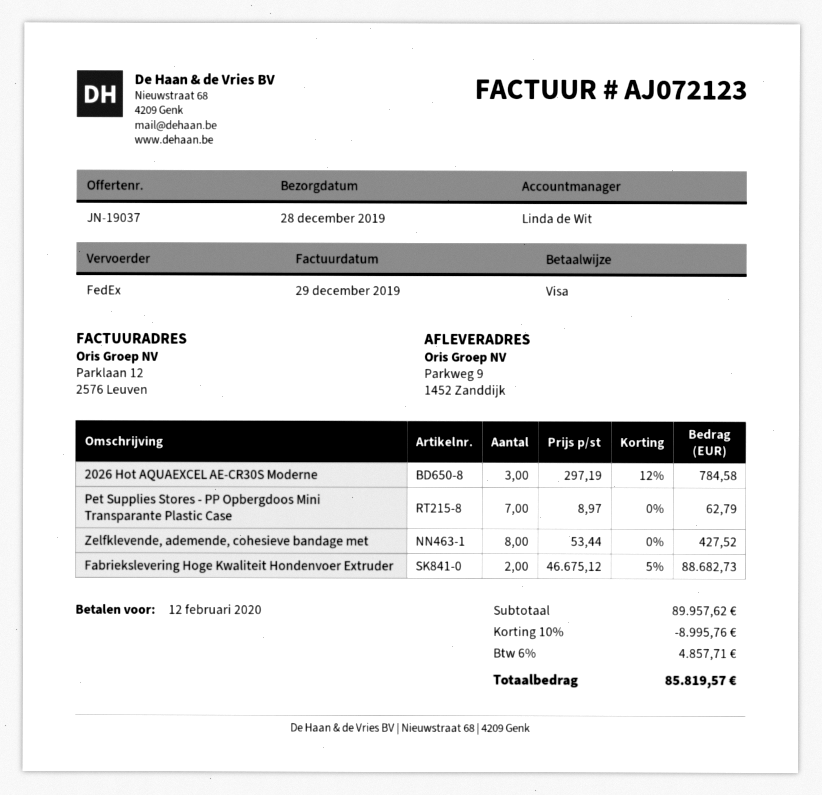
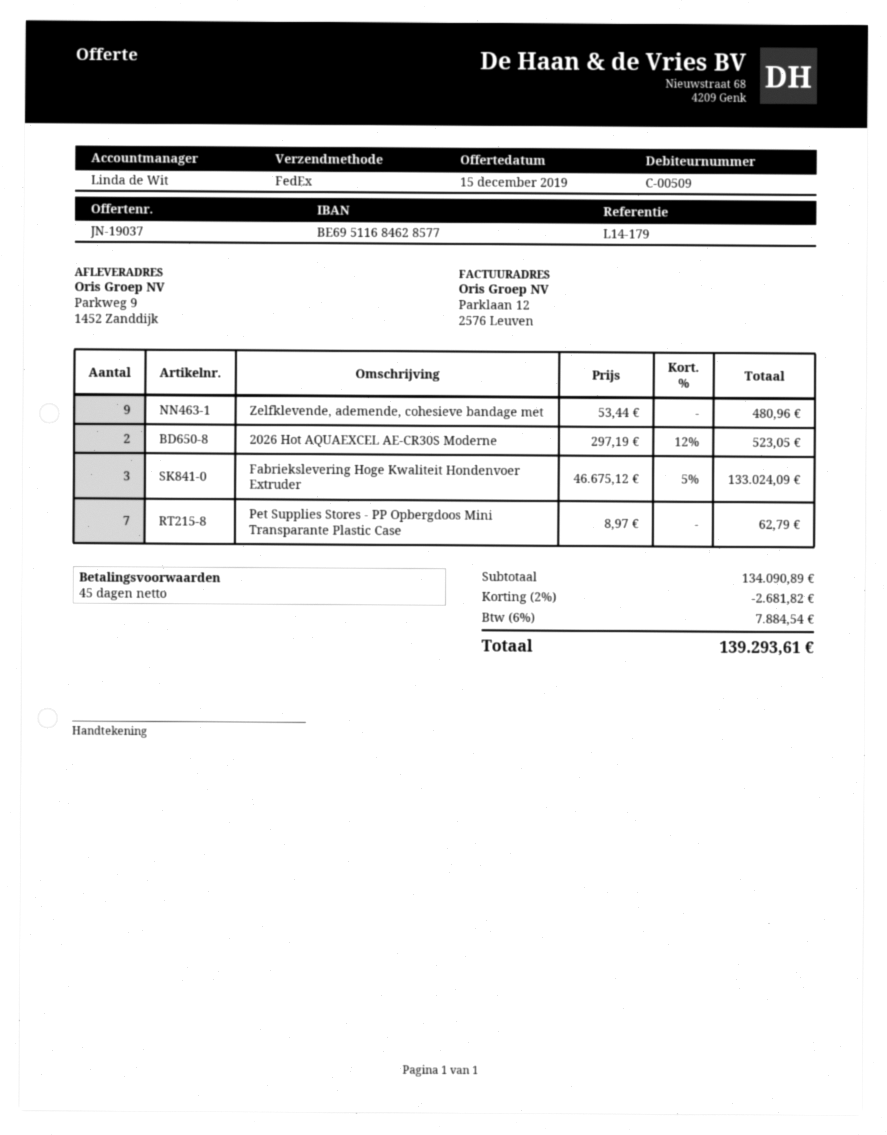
2026 Hot AQUAEXCEL AE-CR30S Moderne: 3 x 297.19 - 12% = 784.58 -> 2 x 297.19 - 12% = 523.05
Zelfklevende, ademende, cohesieve bandage met: 8 x 53.44 = 427.52 -> 9 x 53.44 = 480.96
Fabriekslevering Hoge Kwaliteit Hondenvoer Extruder: 2 x 46675.12 - 5% = 88682.73 -> 3 x 46675.12 - 5% = 133024.09
subtotal: 89957.62 -> 134090.89
discount: 10% = 8995.76 -> 2% = 2681.82
tax: 6% = 4857.71 -> 6% = 7884.54
total: 85819.57 -> 139293.61

